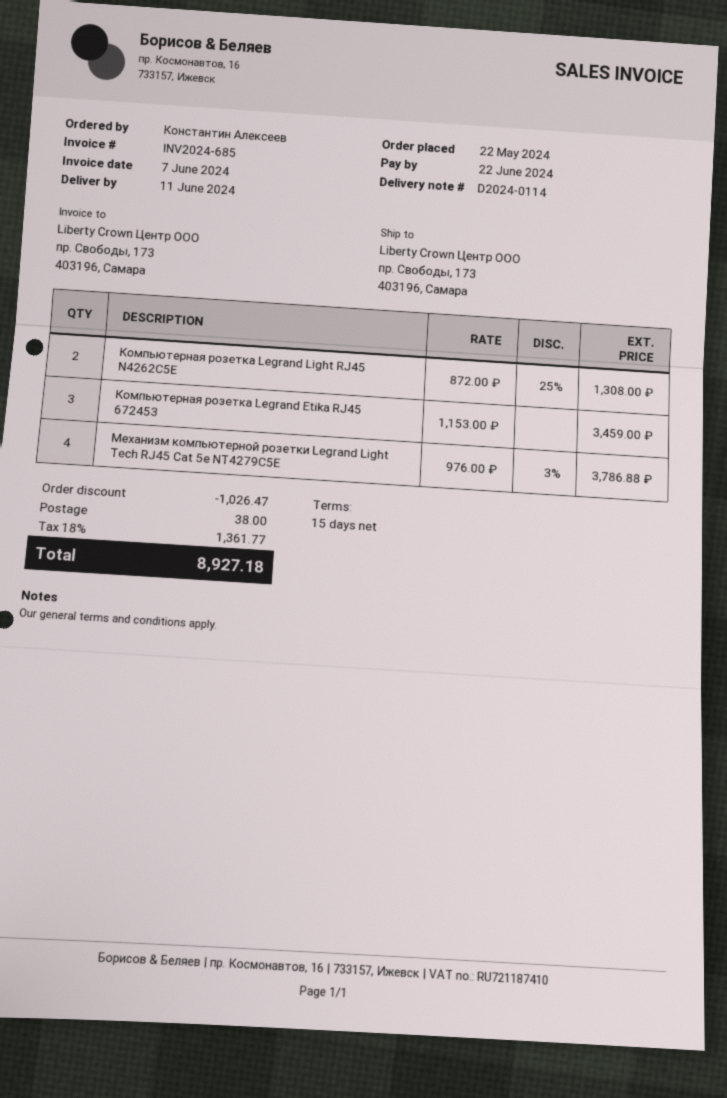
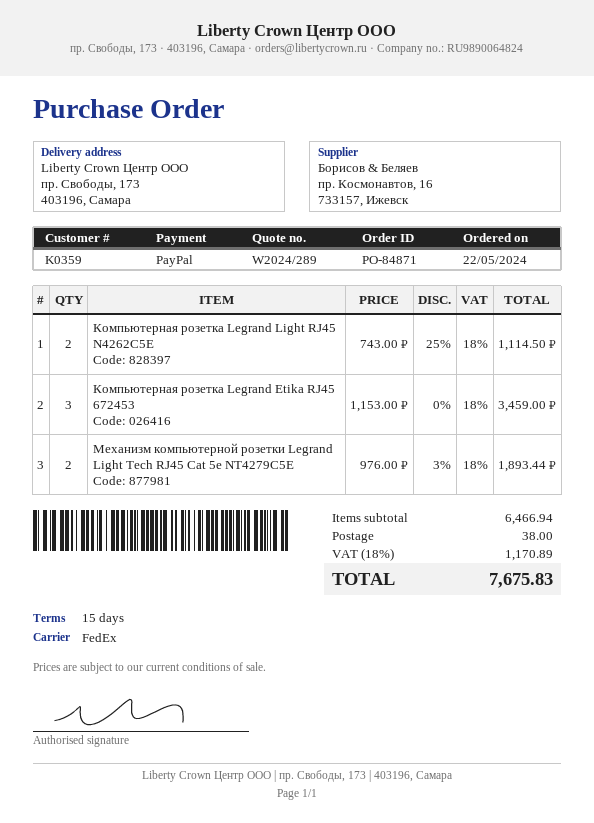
Компьютерная розетка Legrand Light RJ45 N4262C5E: 2 x 872.00 - 25% = 1308.00 -> 2 x 743.00 - 25% = 1114.50
Механизм компьютерной розетки Legrand Light Tech RJ45 Cat 5e NT4279C5E: 4 x 976.00 - 3% = 3786.88 -> 2 x 976.00 - 3% = 1893.44
discount: 1026.47 -> none
tax: 18% = 1361.77 -> 18% = 1170.89
total: 8927.18 -> 7675.83

